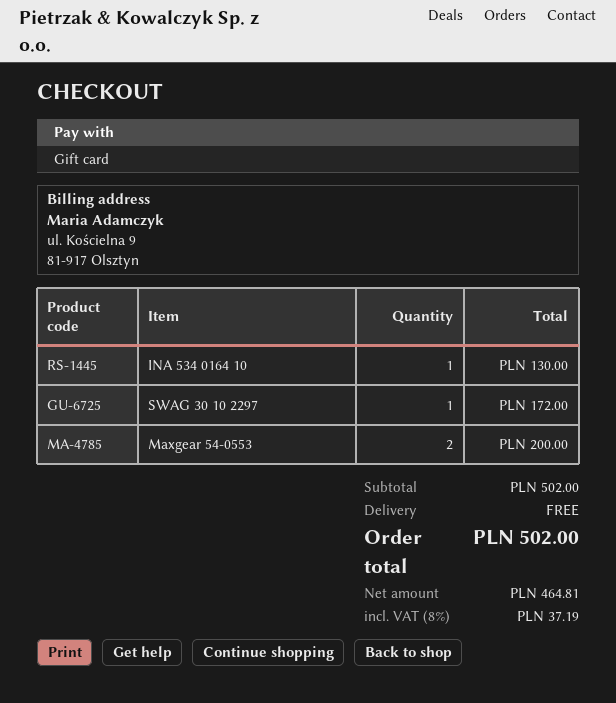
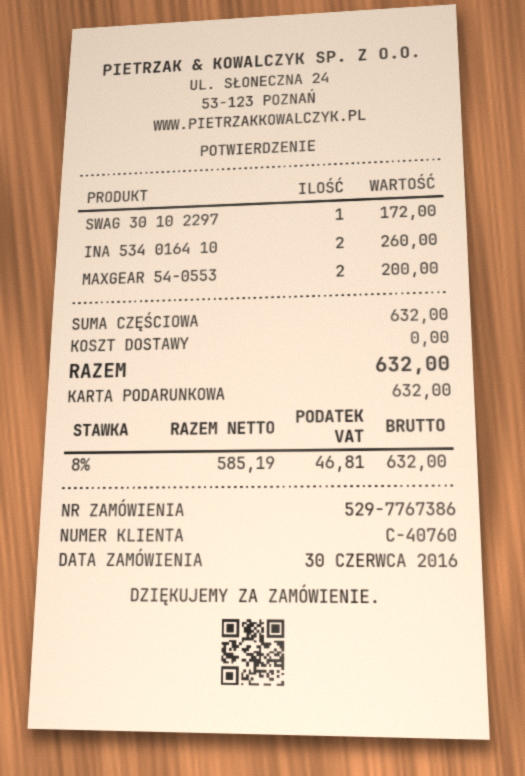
INA 534 0164 10: 1 for 130.00 -> 2 for 260.00
subtotal: 502.00 -> 632.00
net: 464.81 -> 585.19
tax: 8% = 37.19 -> 8% = 46.81
total: 502.00 -> 632.00

